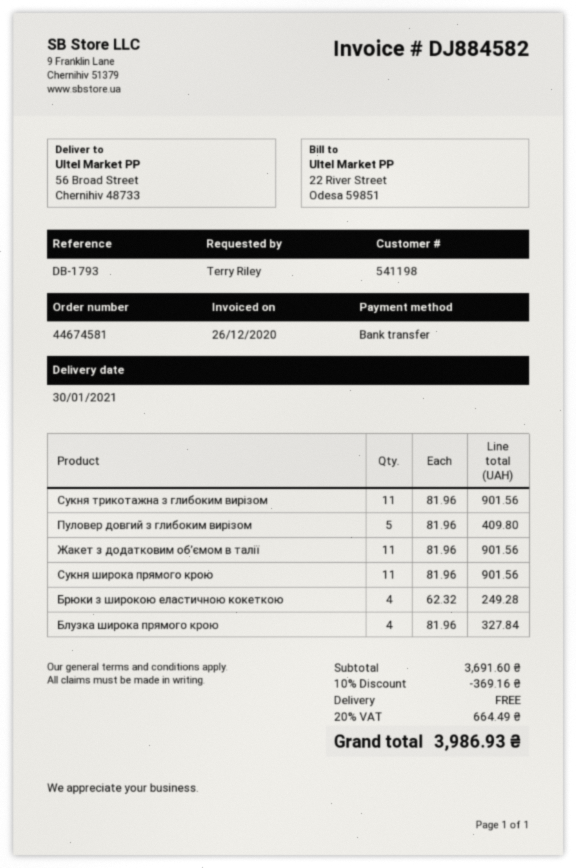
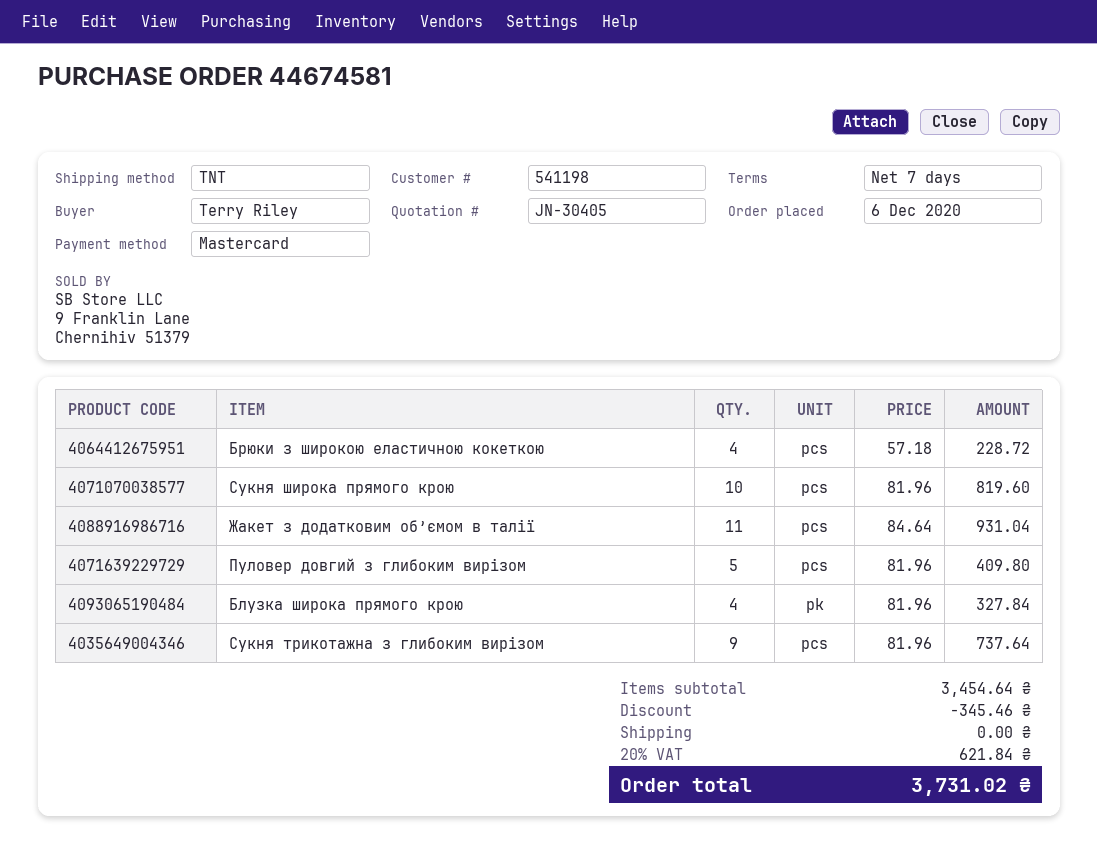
payment method: bank transfer -> Mastercard
Сукня трикотажна з глибоким вирізом: 11 x 81.96 = 901.56 -> 9 x 81.96 = 737.64
Жакет з додатковим об’ємом в талії: 11 x 81.96 = 901.56 -> 11 x 84.64 = 931.04
Сукня широка прямого крою: 11 x 81.96 = 901.56 -> 10 x 81.96 = 819.60
Брюки з широкою еластичною кокеткою: 4 x 62.32 = 249.28 -> 4 x 57.18 = 228.72
subtotal: 3691.60 -> 3454.64
discount: 369.16 -> 345.46
tax: 20% = 664.49 -> 20% = 621.84
total: 3986.93 -> 3731.02

